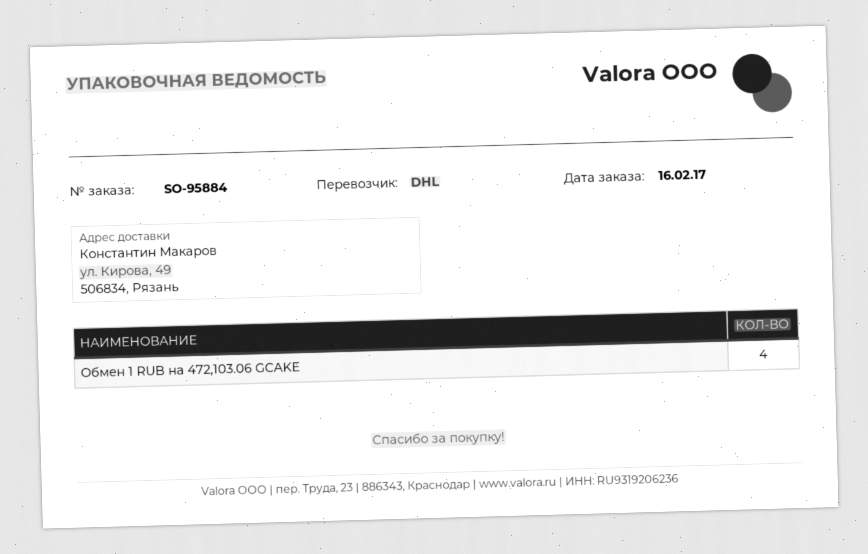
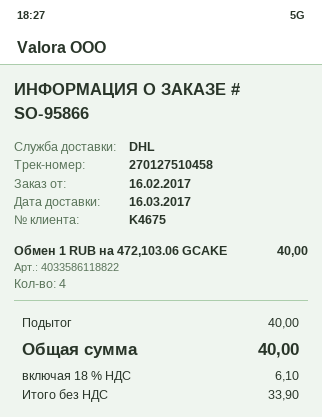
order number: SO-95884 -> SO-95866

